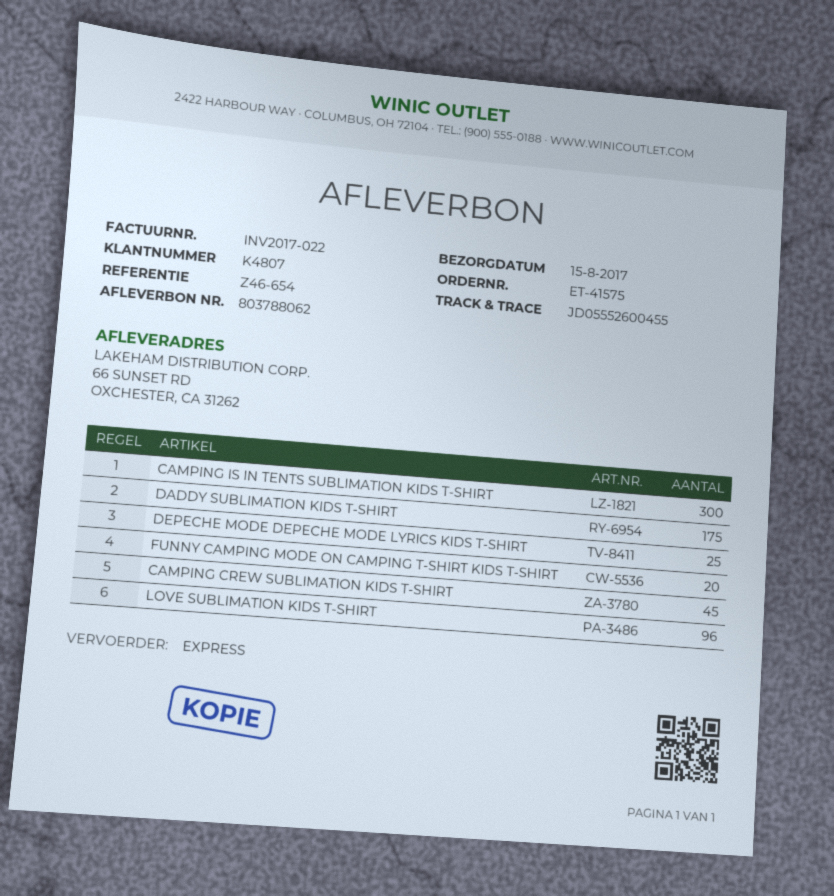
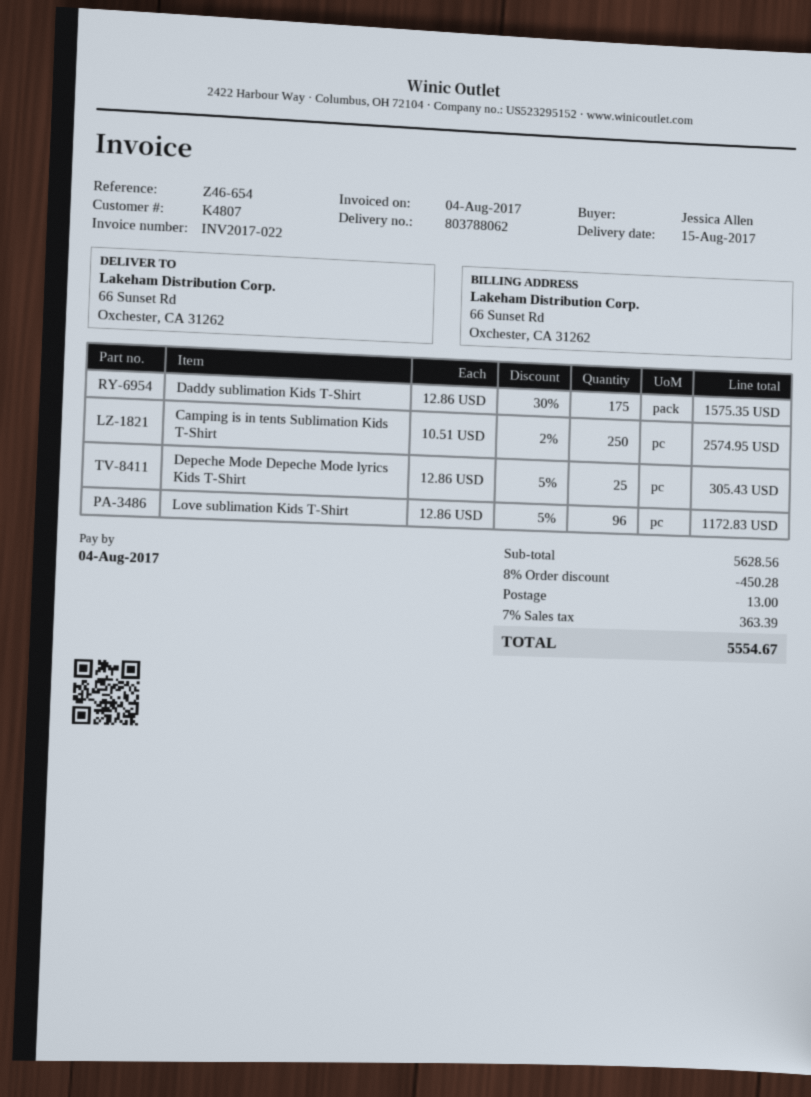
CAMPING IS IN TENTS SUBLIMATION KIDS T-SHIRT: 300 -> 250
FUNNY CAMPING MODE ON CAMPING T-SHIRT KIDS T-SHIRT: 20 -> none
CAMPING CREW SUBLIMATION KIDS T-SHIRT: 45 -> none

